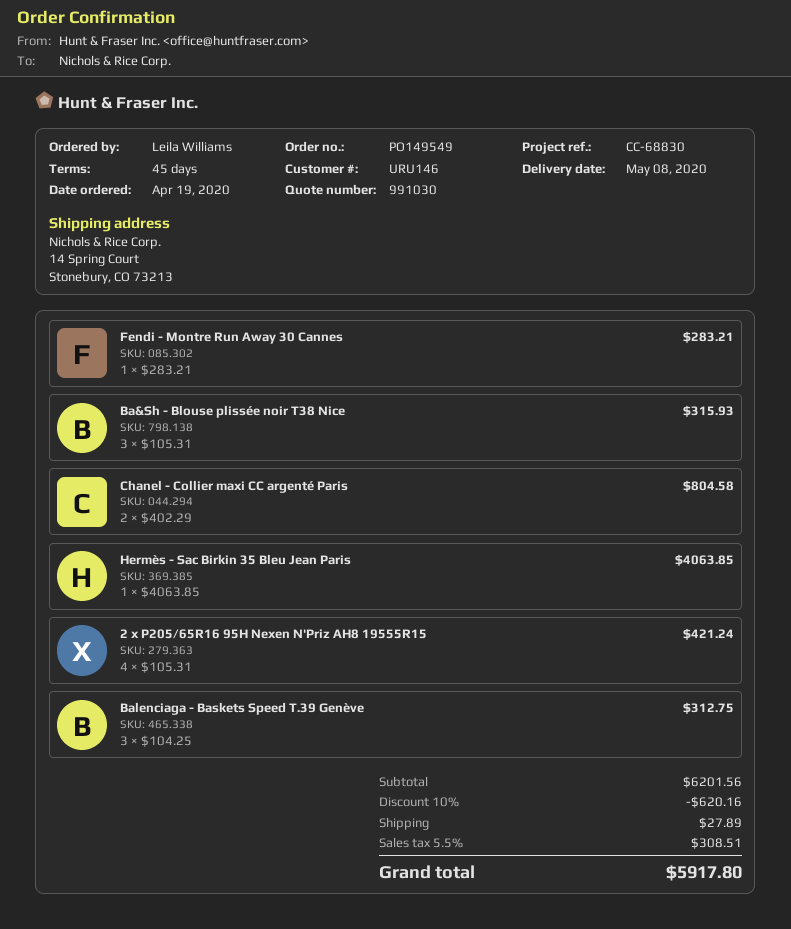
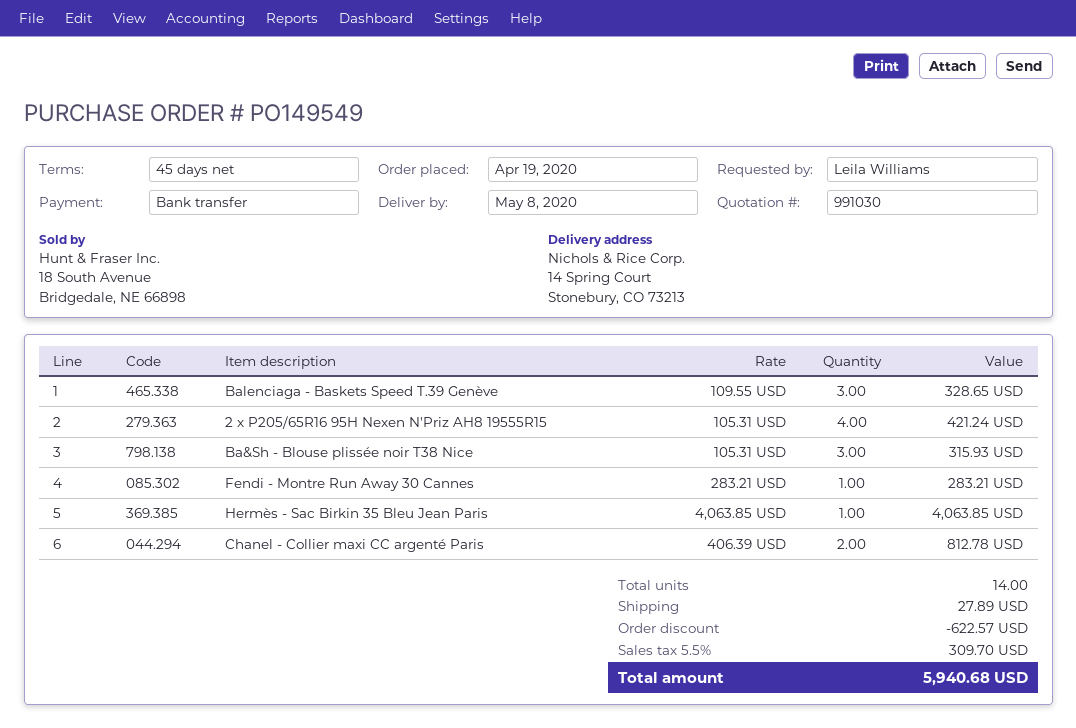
Chanel - Collier maxi CC argenté Paris: 2 x 402.29 = 804.58 -> 2 x 406.39 = 812.78
Balenciaga - Baskets Speed T.39 Genève: 3 x 104.25 = 312.75 -> 3 x 109.55 = 328.65
discount: 620.16 -> 622.57
tax: 5.5% = 308.51 -> 5.5% = 309.70
total: 5917.80 -> 5940.68

